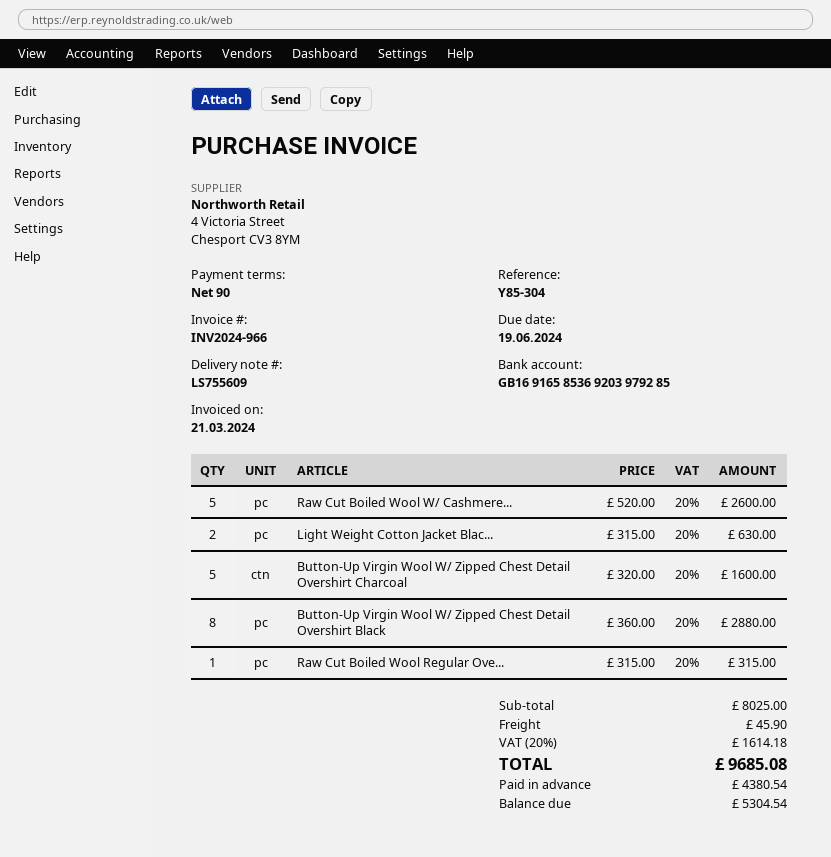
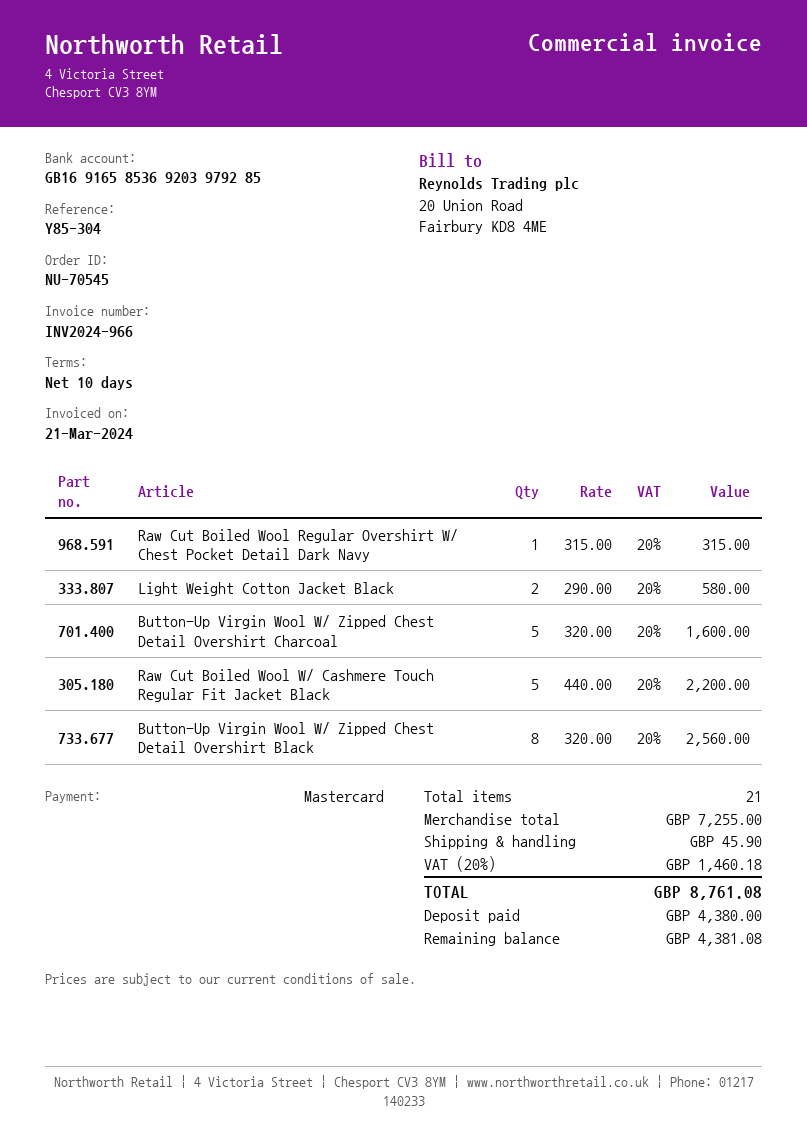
payment terms: 90 days -> 10 days
Raw Cut Boiled Wool W/ Cashmere...: 5 x 520.00 = 2600.00 -> 5 x 440.00 = 2200.00
Light Weight Cotton Jacket Blac...: 2 x 315.00 = 630.00 -> 2 x 290.00 = 580.00
Button-Up Virgin Wool W/ Zipped Chest Detail Overshirt Black: 8 x 360.00 = 2880.00 -> 8 x 320.00 = 2560.00
subtotal: 8025.00 -> 7255.00
tax: 20% = 1614.18 -> 20% = 1460.18
total: 9685.08 -> 8761.08
deposit: 4380.54 -> 4380.00
balance: 5304.54 -> 4381.08

